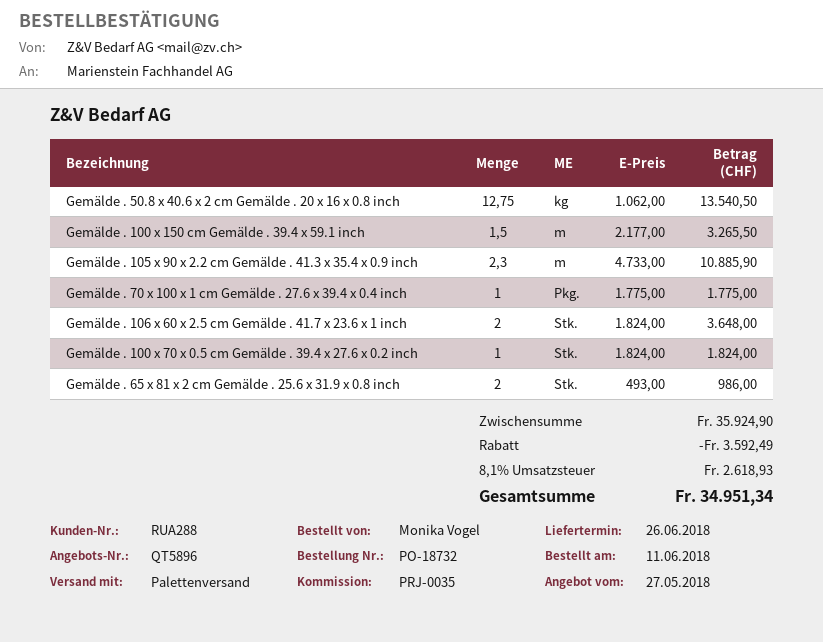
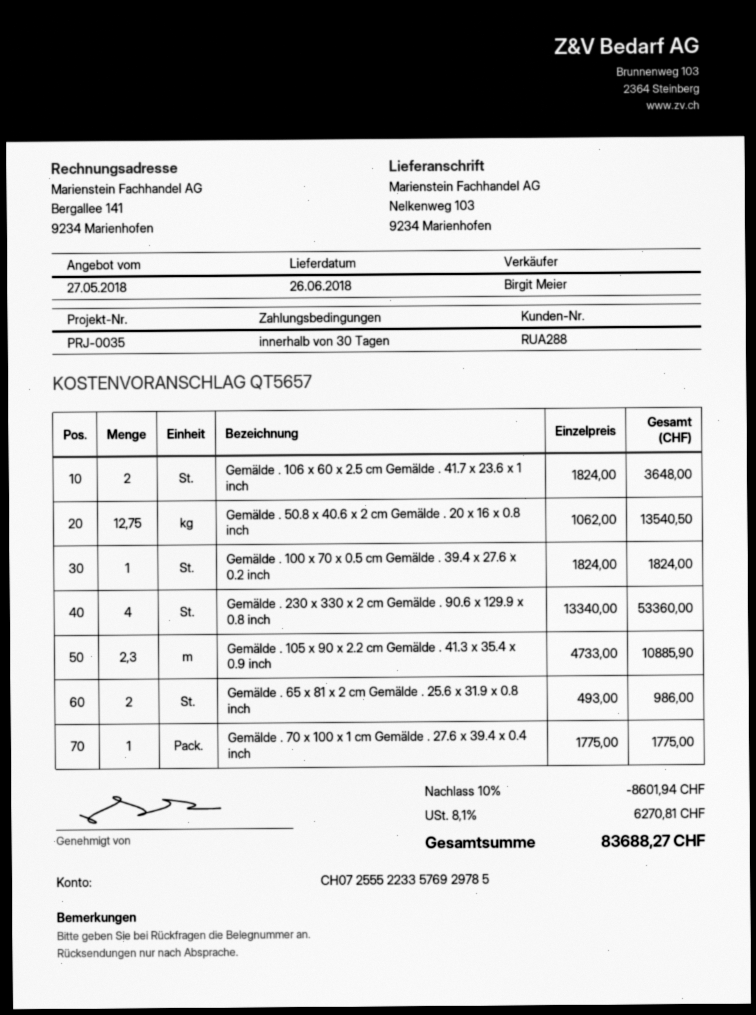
quote number: QT5896 -> QT5657
Gemälde . 100 x 150 cm Gemälde . 39.4 x 59.1 inch: 1.5 x 2177.00 = 3265.50 -> none
Gemälde . 230 x 330 x 2 cm Gemälde . 90.6 x 129.9 x 0.8 inch: none -> 4 x 13340.00 = 53360.00
discount: 3592.49 -> 8601.94
tax: 8.1% = 2618.93 -> 8.1% = 6270.81
total: 34951.34 -> 83688.27

